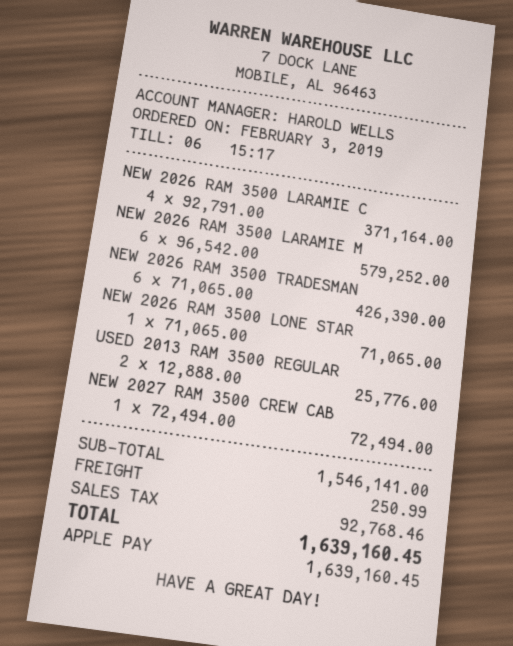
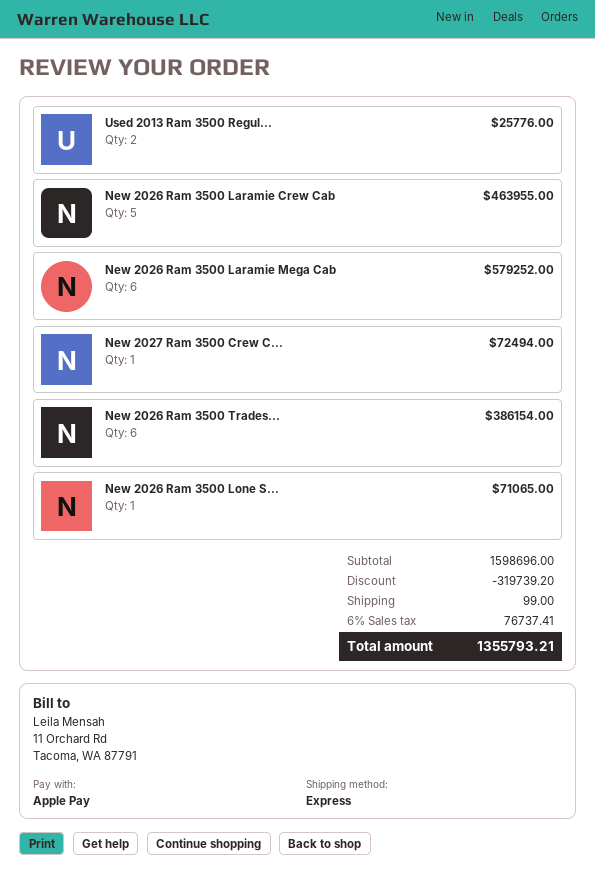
NEW 2026 RAM 3500 LARAMIE C: 4 for 371164.00 -> 5 for 463955.00
NEW 2026 RAM 3500 TRADESMAN: 6 for 426390.00 -> 6 for 386154.00
subtotal: 1546141.00 -> 1598696.00
discount: none -> 319739.20
shipping: 250.99 -> 99.00
tax: 92768.46 -> 76737.41
total: 1639160.45 -> 1355793.21

